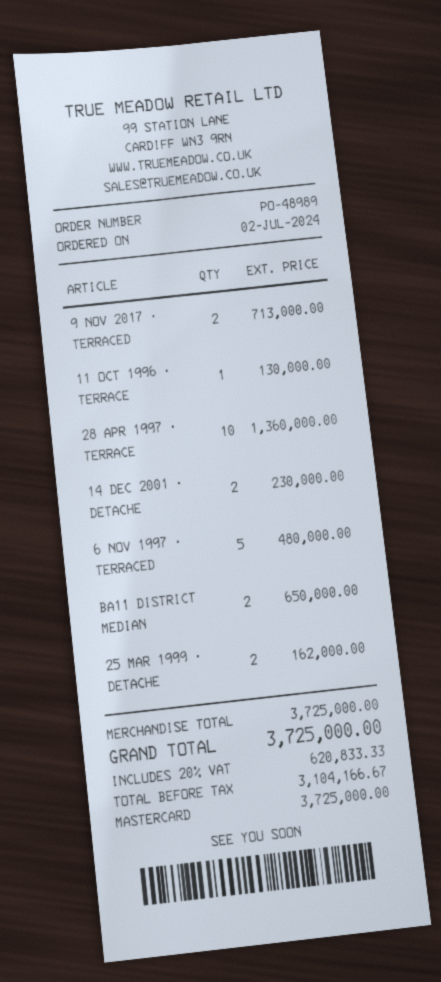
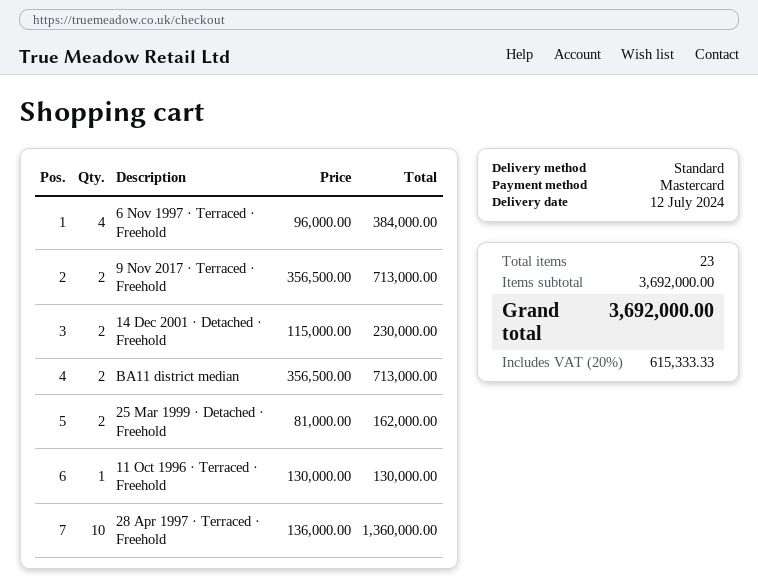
6 NOV 1997 · TERRACED: 5 for 480000.00 -> 4 for 384000.00
BA11 DISTRICT MEDIAN: 2 for 650000.00 -> 2 for 713000.00
subtotal: 3725000.00 -> 3692000.00
tax: 20% = 620833.33 -> 20% = 615333.33
total: 3725000.00 -> 3692000.00

